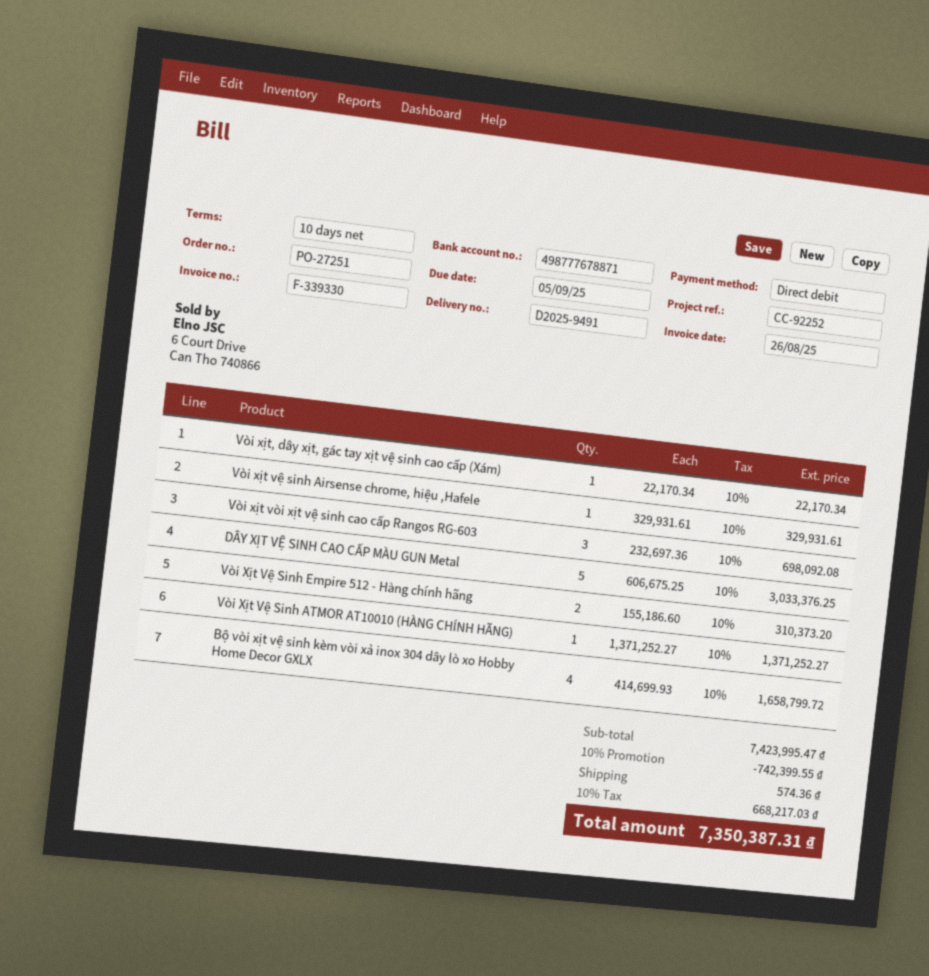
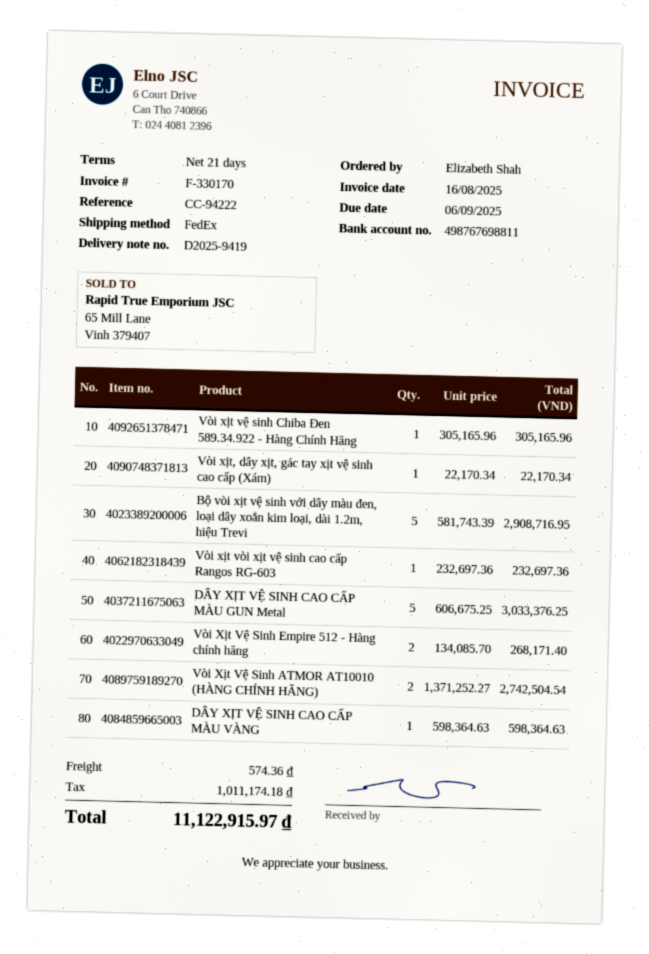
delivery note number: D2025-9491 -> D2025-9419
invoice number: F-339330 -> F-330170
invoice date: 2025-08-26 -> 2025-08-16
payment terms: 10 days -> 21 days
due date: 2025-09-05 -> 2025-09-06
reference: CC-92252 -> CC-94222
bank account: 498777678871 -> 498767698811
Vòi xịt vệ sinh Airsense chrome, hiệu ,Hafele: 1 x 329931.61 = 329931.61 -> none
Vòi xịt vòi xịt vệ sinh cao cấp Rangos RG-603: 3 x 232697.36 = 698092.08 -> 1 x 232697.36 = 232697.36
Vòi Xịt Vệ Sinh Empire 512 - Hàng chính hãng: 2 x 155186.60 = 310373.20 -> 2 x 134085.70 = 268171.40
Vòi Xịt Vệ Sinh ATMOR AT10010 (HÀNG CHÍNH HÃNG): 1 x 1371252.27 = 1371252.27 -> 2 x 1371252.27 = 2742504.54
Bộ vòi xịt vệ sinh kèm vòi xả inox 304 dây lò xo Hobby Home Decor GXLX: 4 x 414699.93 = 1658799.72 -> none
Vòi xịt vệ sinh Chiba Đen 589.34.922 - Hàng Chính Hãng: none -> 1 x 305165.96 = 305165.96
Bộ vòi xịt vệ sinh với dây màu đen, loại dây xoắn kim loại, dài 1.2m, hiệu Trevi: none -> 5 x 581743.39 = 2908716.95
DÂY XỊT VỆ SINH CAO CẤP MÀU VÀNG: none -> 1 x 598364.63 = 598364.63
discount: 10% = 742399.55 -> none
tax: 668217.03 -> 1011174.18
total: 7350387.31 -> 11122915.97

